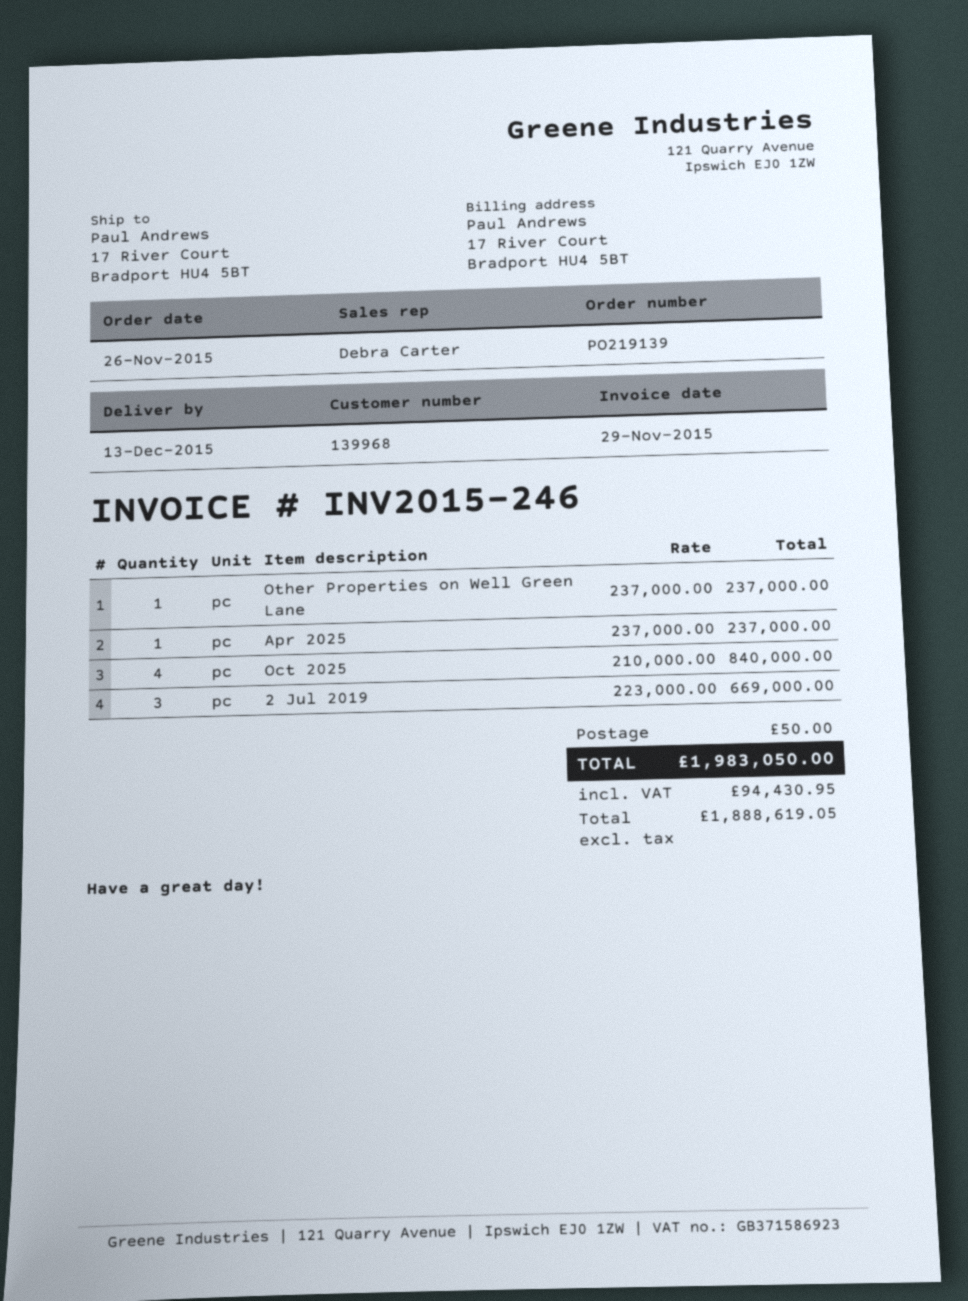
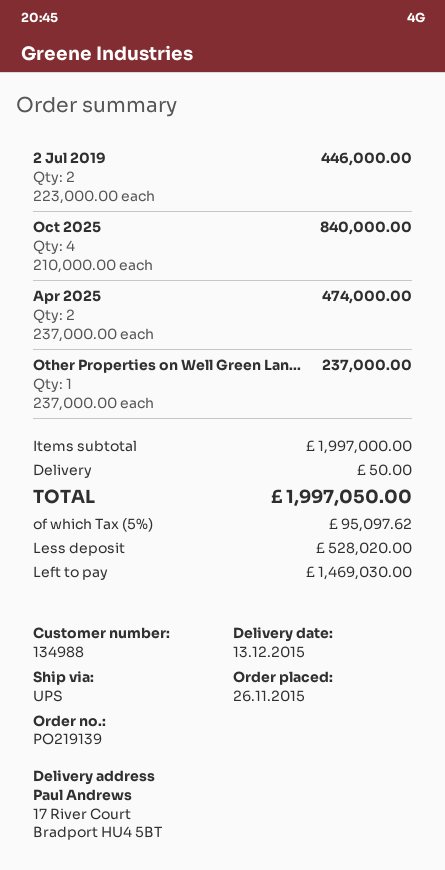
customer number: 139968 -> 134988
Apr 2025: 1 x 237000.00 = 237000.00 -> 2 x 237000.00 = 474000.00
2 Jul 2019: 3 x 223000.00 = 669000.00 -> 2 x 223000.00 = 446000.00
tax: 94430.95 -> 95097.62
total: 1983050.00 -> 1997050.00

